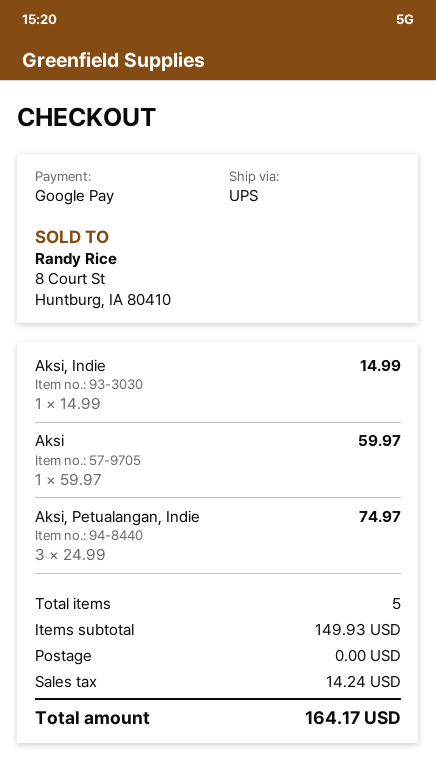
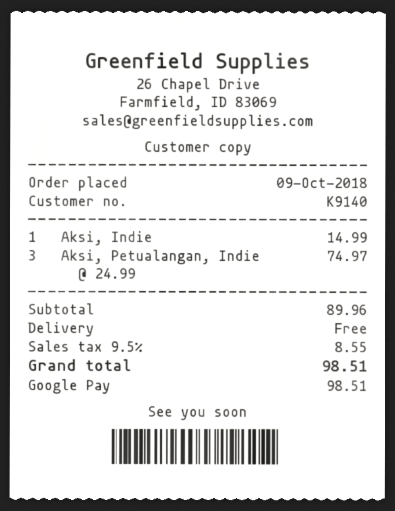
Aksi: 1 x 59.97 = 59.97 -> none
subtotal: 149.93 -> 89.96
tax: 14.24 -> 8.55
total: 164.17 -> 98.51

